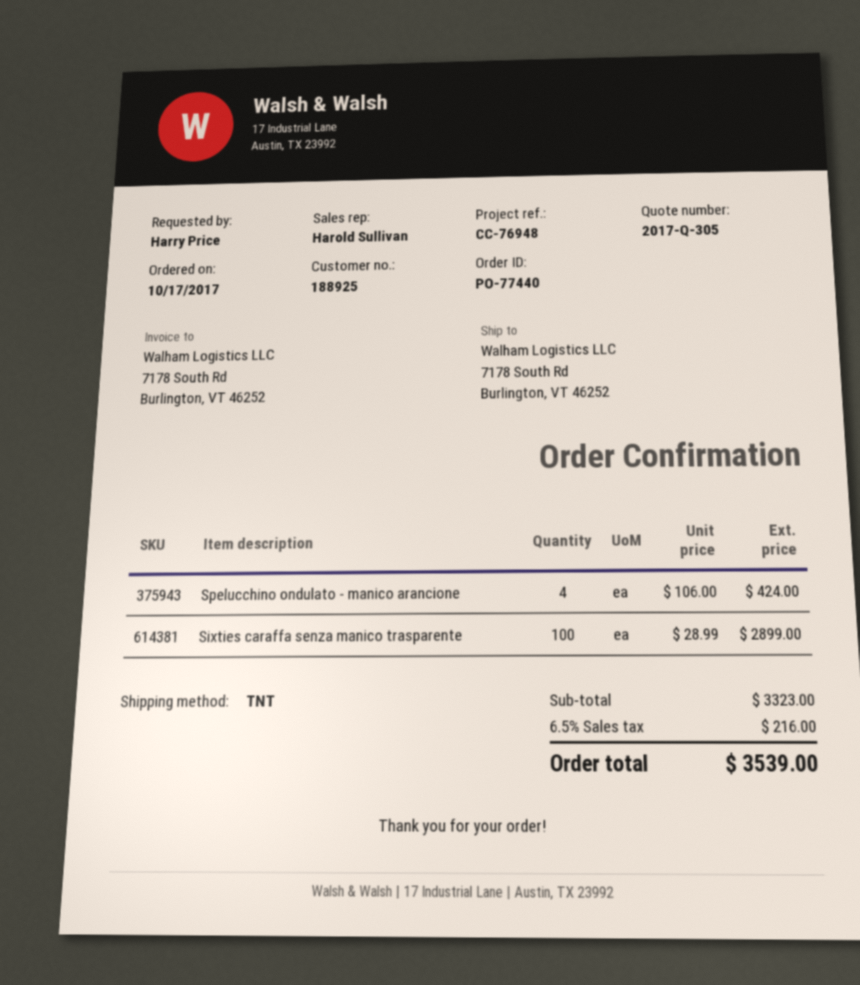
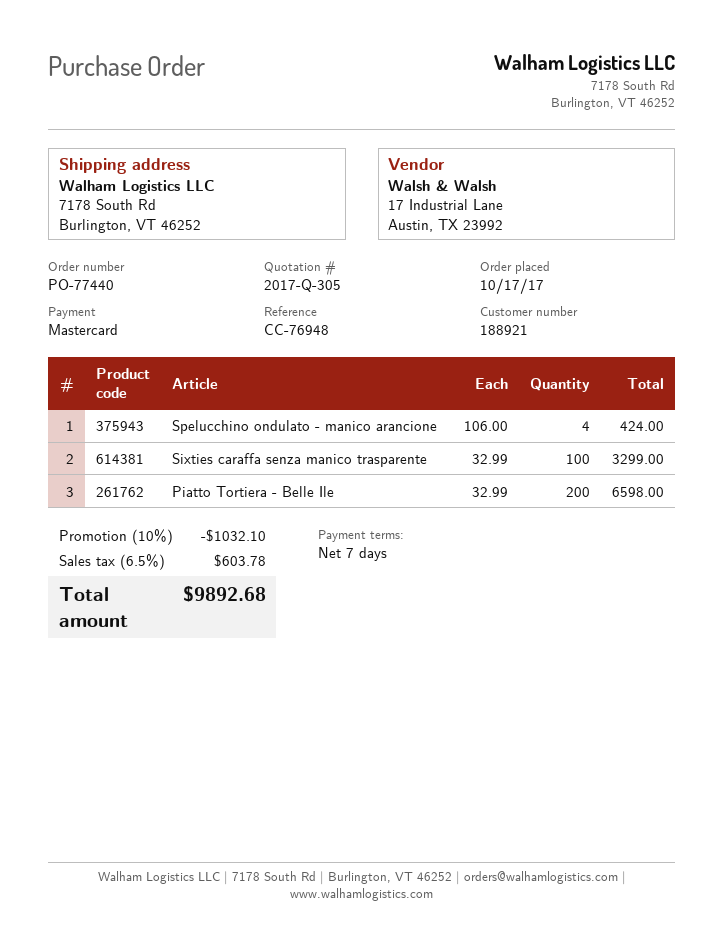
customer number: 188925 -> 188921
Sixties caraffa senza manico trasparente: 100 x 28.99 = 2899.00 -> 100 x 32.99 = 3299.00
Piatto Tortiera - Belle Ile: none -> 200 x 32.99 = 6598.00
discount: none -> 10% = 1032.10
tax: 6.5% = 216.00 -> 6.5% = 603.78
total: 3539.00 -> 9892.68

